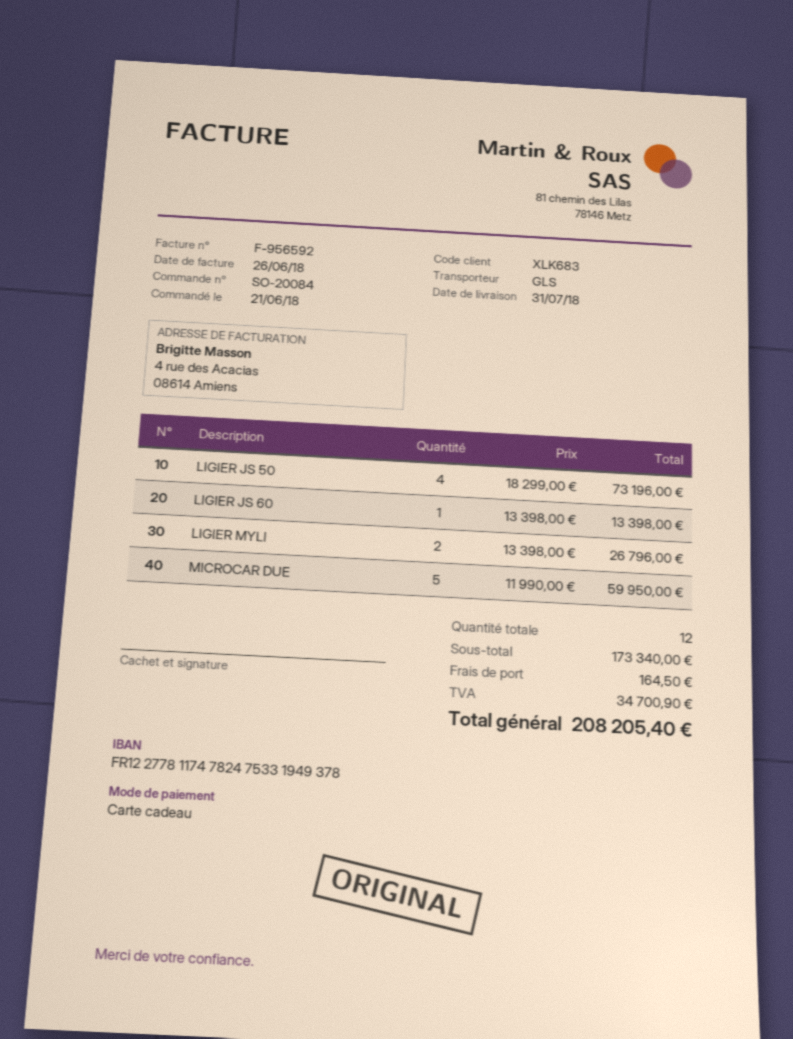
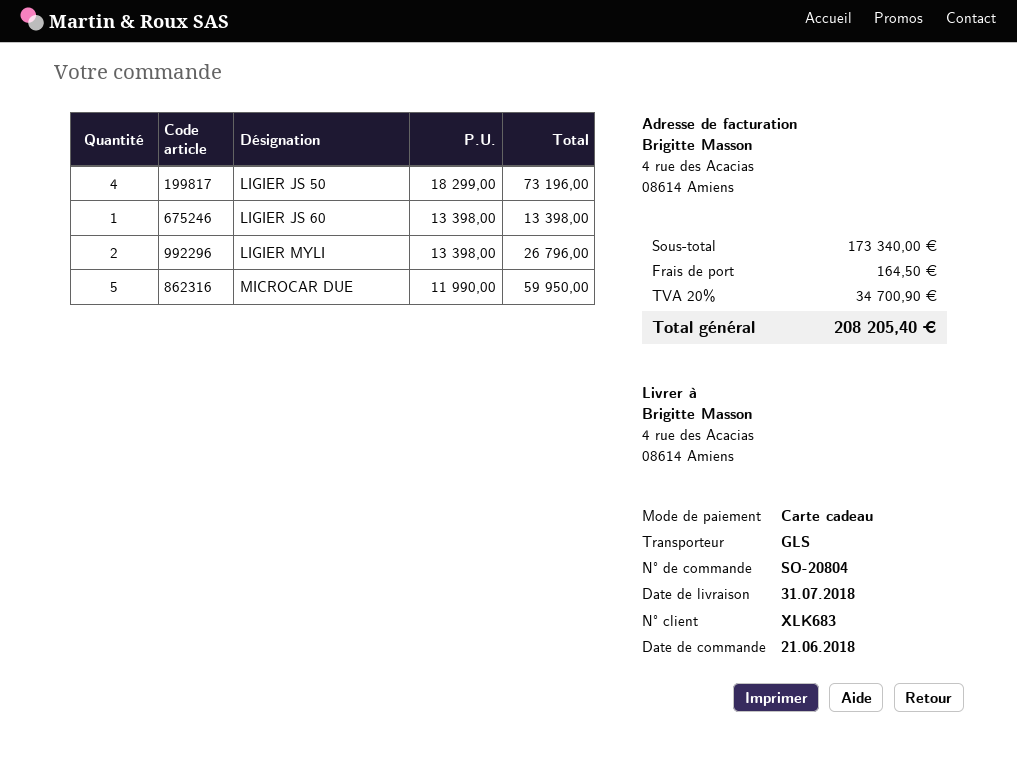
order number: SO-20084 -> SO-20804

